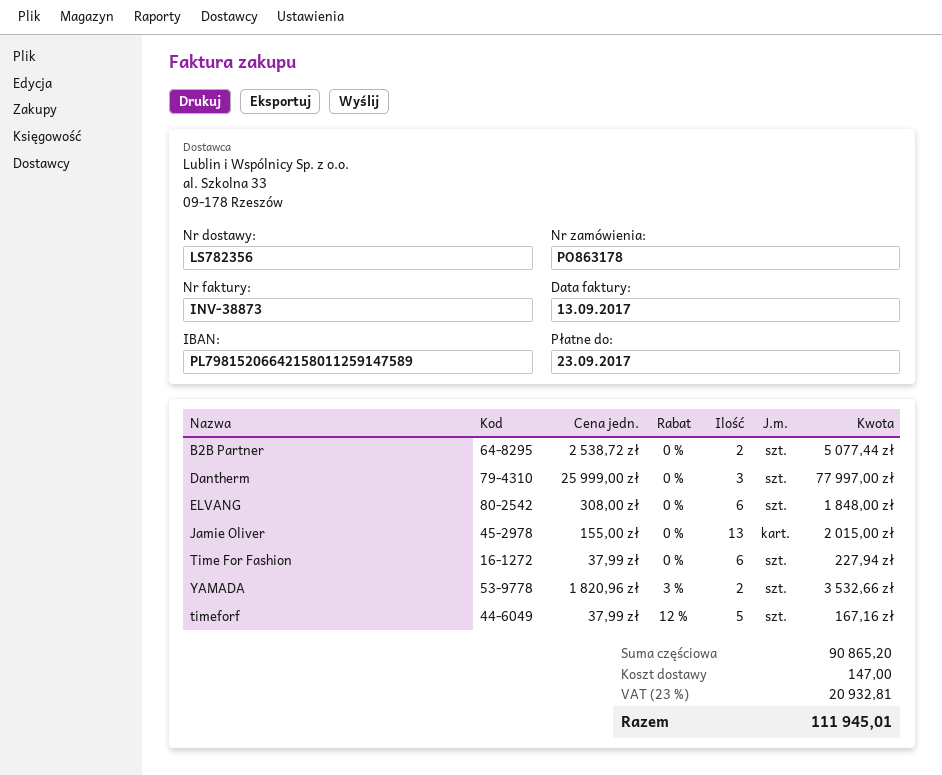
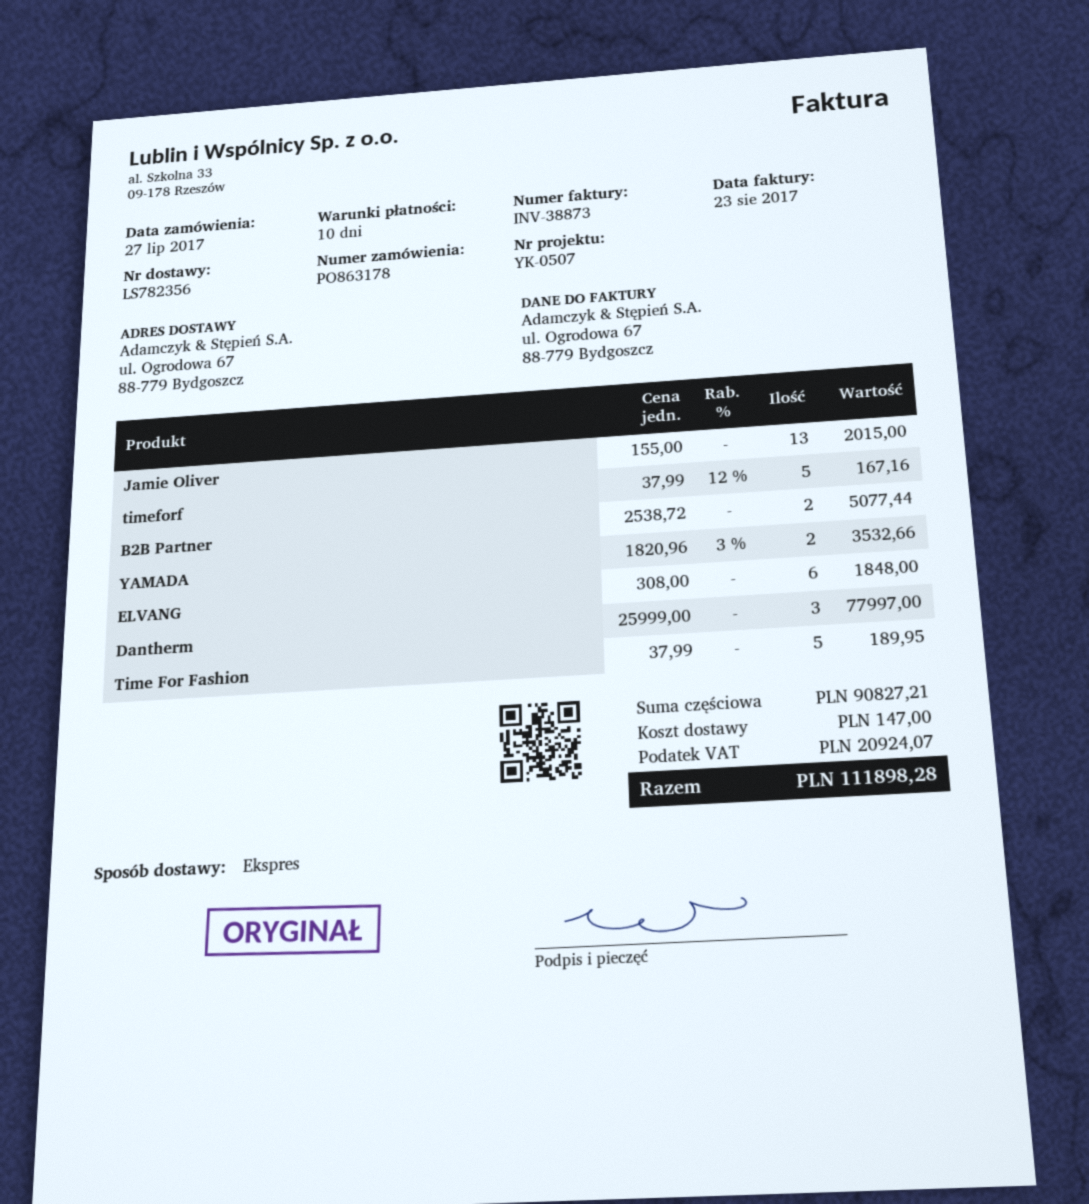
invoice date: 2017-09-13 -> 2017-08-23
Time For Fashion: 6 x 37.99 = 227.94 -> 5 x 37.99 = 189.95
subtotal: 90865.20 -> 90827.21
tax: 20932.81 -> 20924.07
total: 111945.01 -> 111898.28

